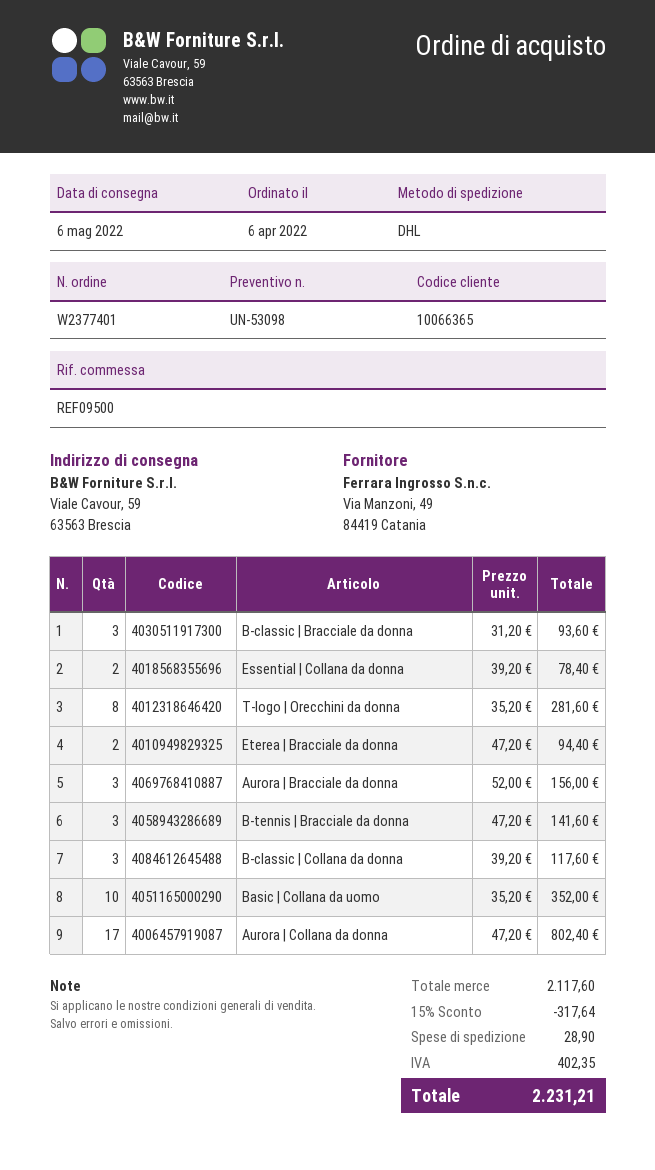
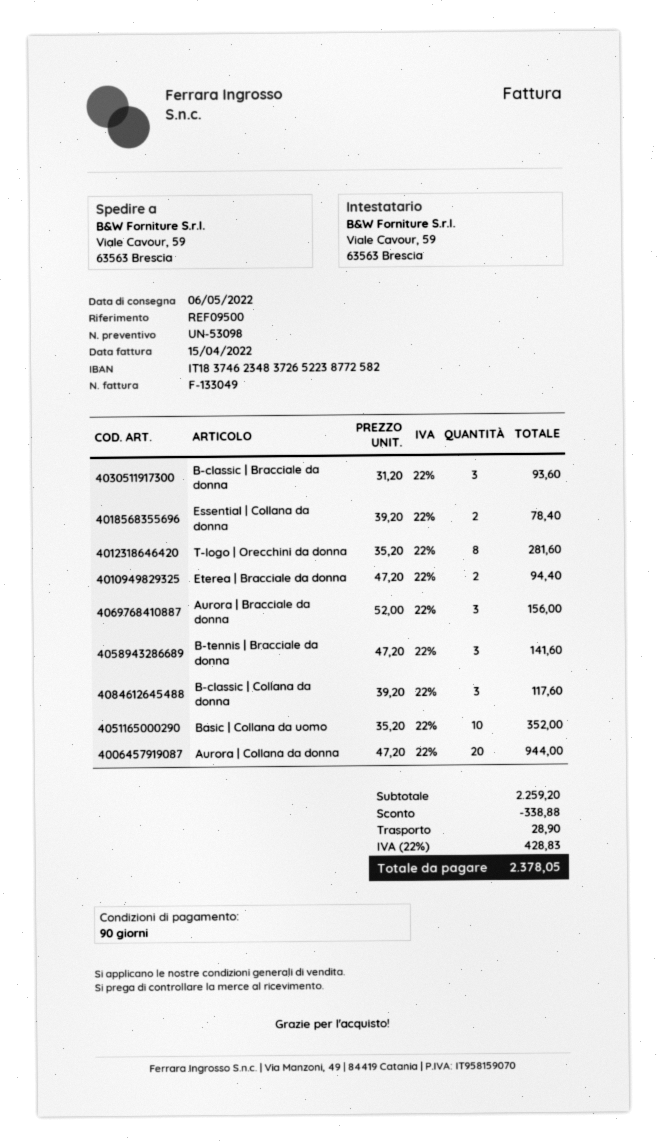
Aurora | Collana da donna: 17 x 47.20 = 802.40 -> 20 x 47.20 = 944.00
subtotal: 2117.60 -> 2259.20
discount: 317.64 -> 338.88
tax: 402.35 -> 428.83
total: 2231.21 -> 2378.05

